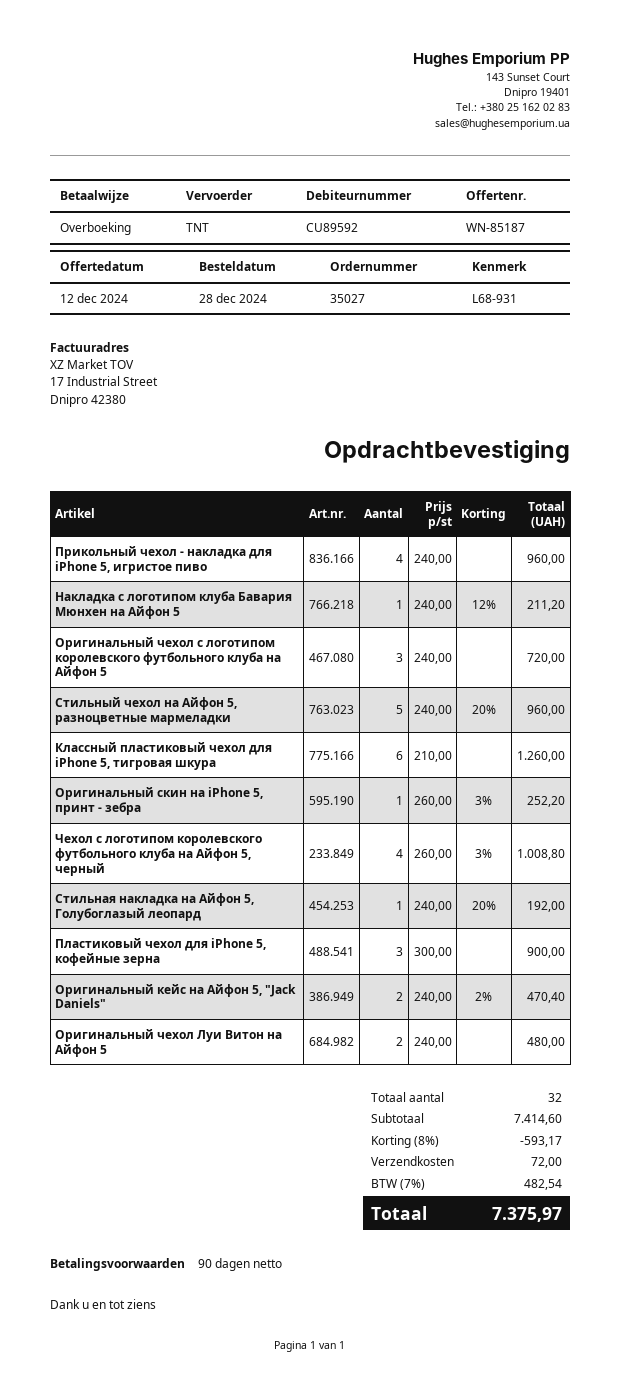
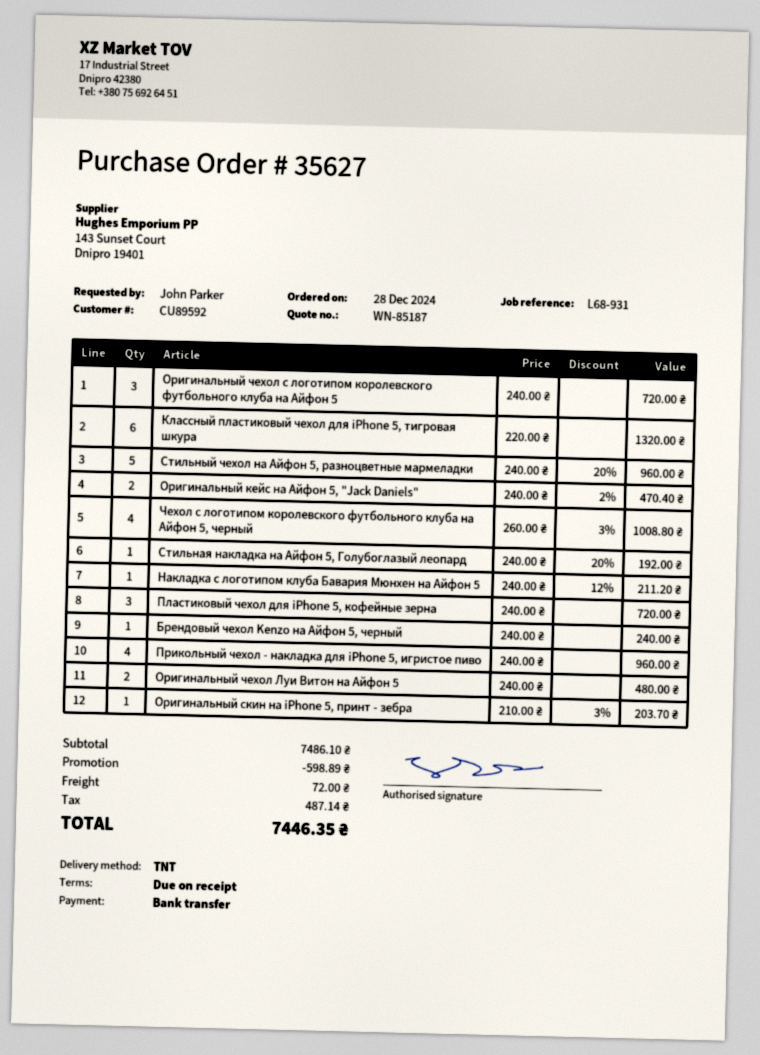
order number: 35027 -> 35627
payment terms: 90 days -> on receipt
Классный пластиковый чехол для iPhone 5, тигровая шкура: 6 x 210.00 = 1260.00 -> 6 x 220.00 = 1320.00
Оригинальный скин на iPhone 5, принт - зебра: 1 x 260.00 - 3% = 252.20 -> 1 x 210.00 - 3% = 203.70
Пластиковый чехол для iPhone 5, кофейные зерна: 3 x 300.00 = 900.00 -> 3 x 240.00 = 720.00
Брендовый чехол Kenzo на Айфон 5, черный: none -> 1 x 240.00 = 240.00
subtotal: 7414.60 -> 7486.10
discount: 593.17 -> 598.89
tax: 482.54 -> 487.14
total: 7375.97 -> 7446.35

